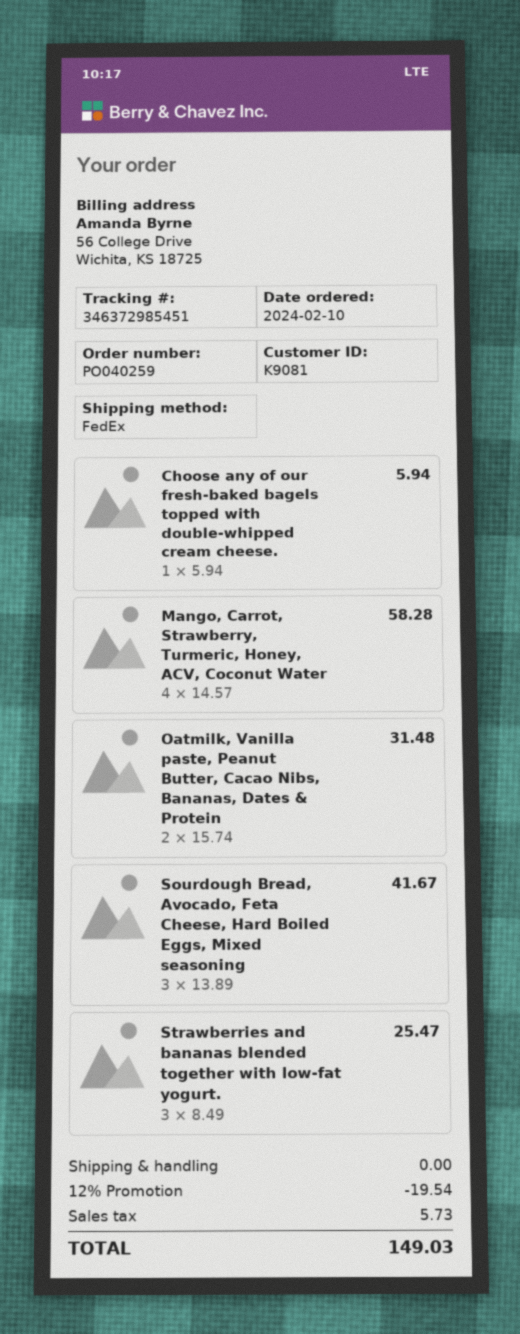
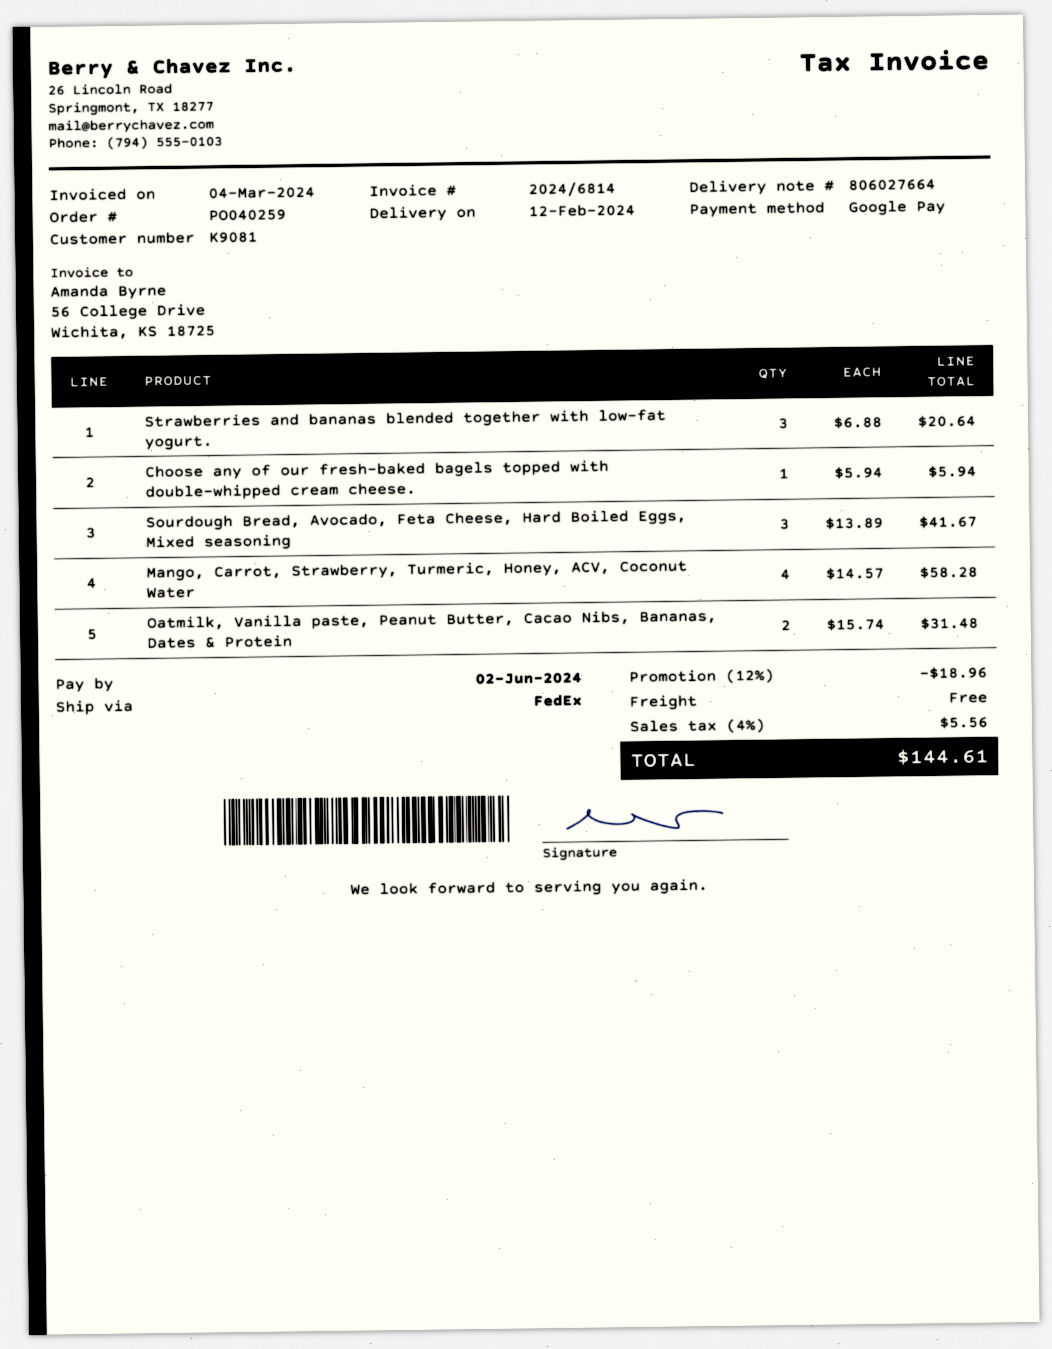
Strawberries and bananas blended together with low-fat yogurt.: 3 x 8.49 = 25.47 -> 3 x 6.88 = 20.64
discount: 12% = 19.54 -> 12% = 18.96
tax: 5.73 -> 5.56
total: 149.03 -> 144.61

